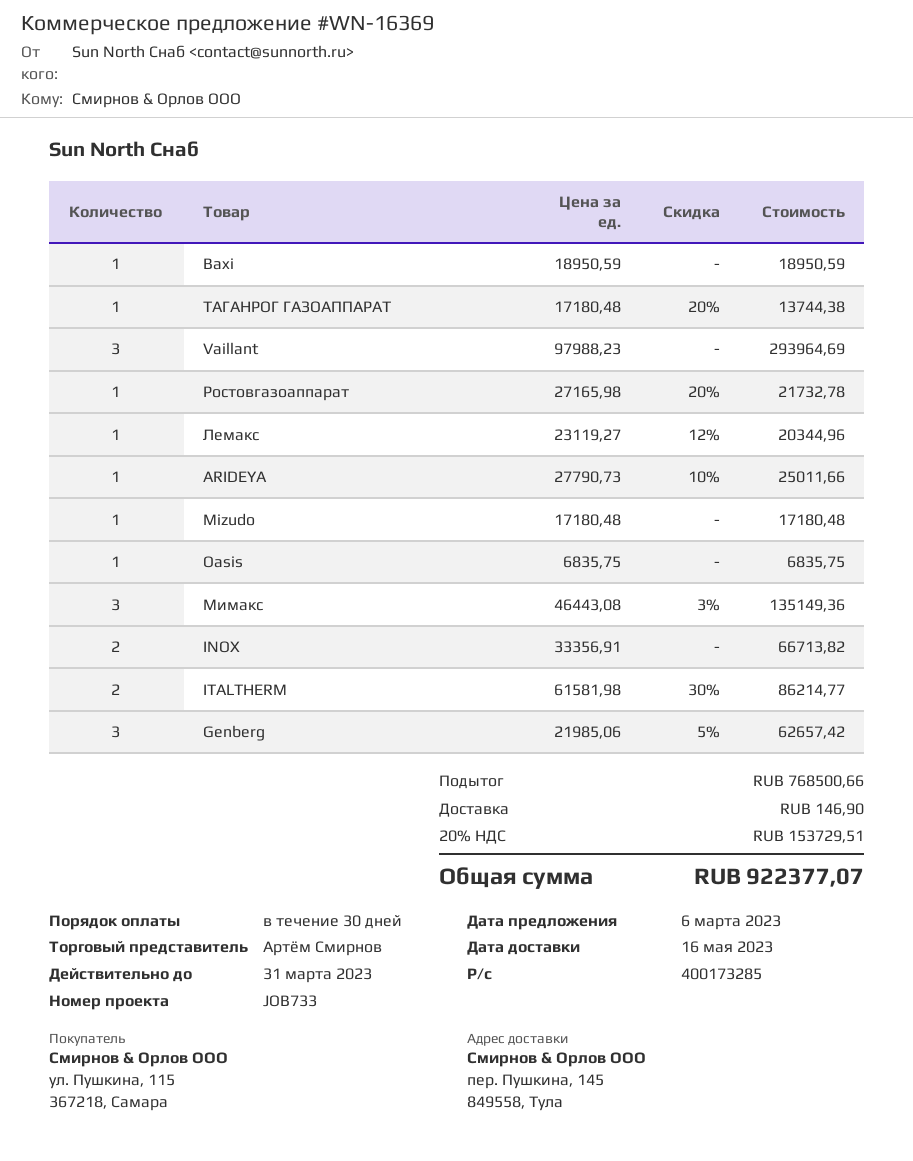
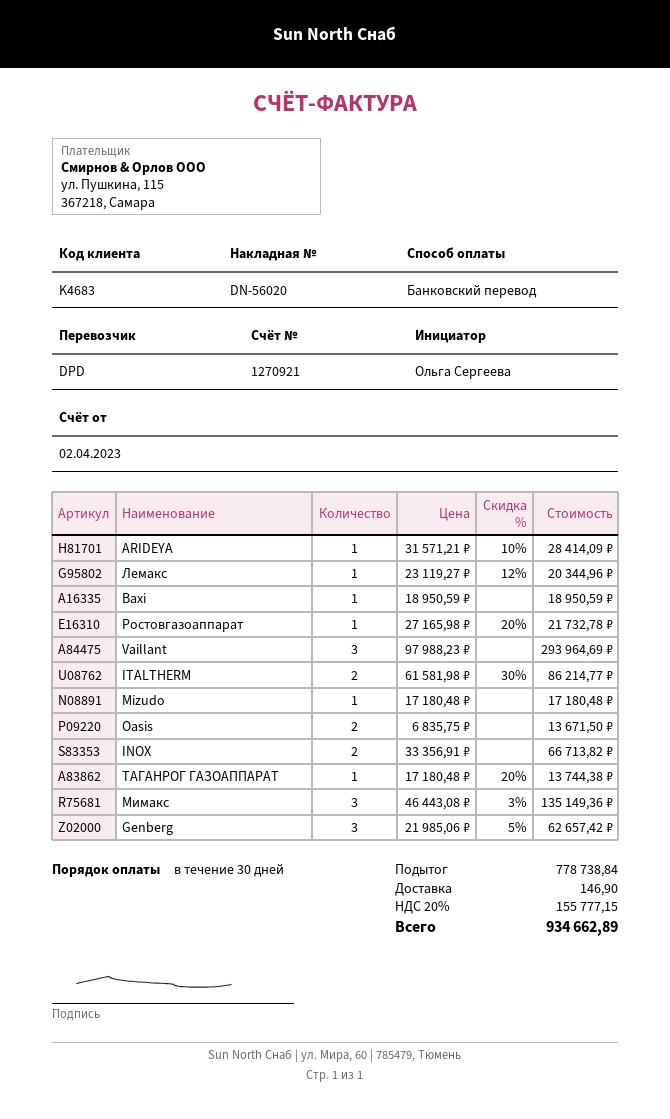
ARIDEYA: 1 x 27790.73 - 10% = 25011.66 -> 1 x 31571.21 - 10% = 28414.09
Oasis: 1 x 6835.75 = 6835.75 -> 2 x 6835.75 = 13671.50
subtotal: 768500.66 -> 778738.84
tax: 20% = 153729.51 -> 20% = 155777.15
total: 922377.07 -> 934662.89

